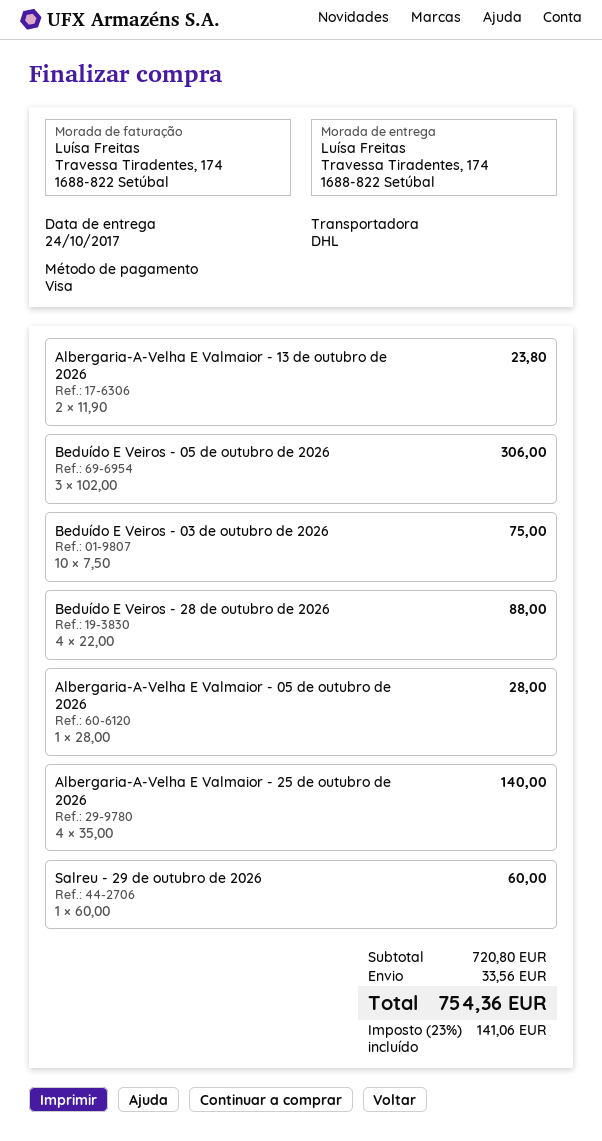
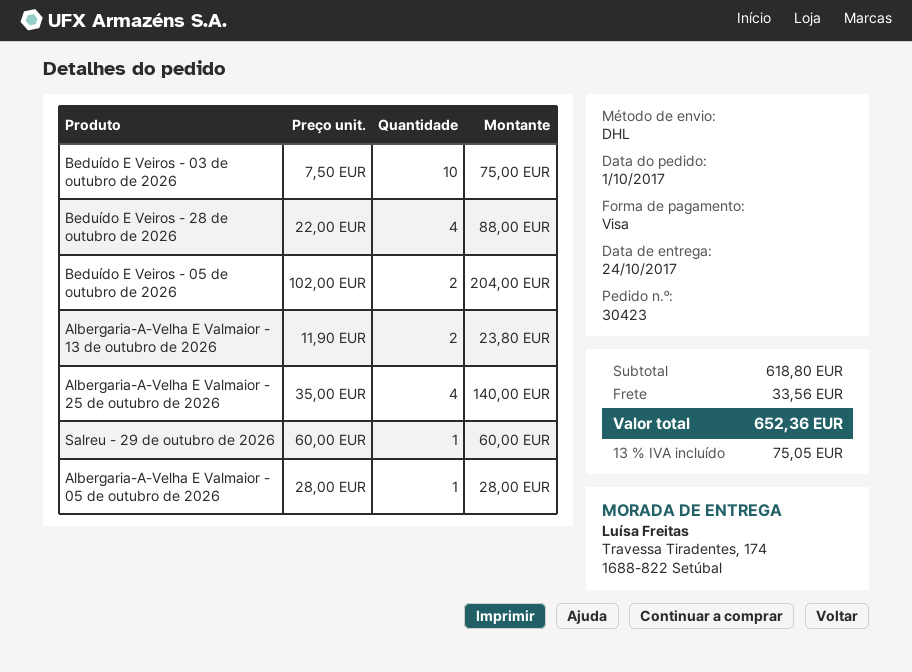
Beduído E Veiros - 05 de outubro de 2026: 3 x 102.00 = 306.00 -> 2 x 102.00 = 204.00
subtotal: 720.80 -> 618.80
tax: 23% = 141.06 -> 13% = 75.05
total: 754.36 -> 652.36

